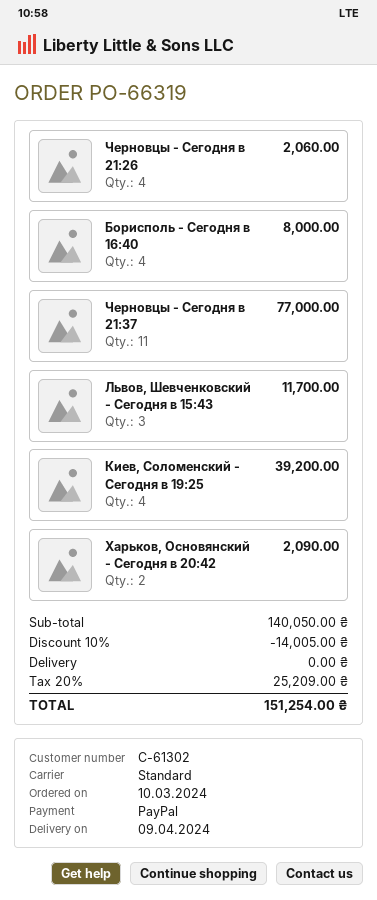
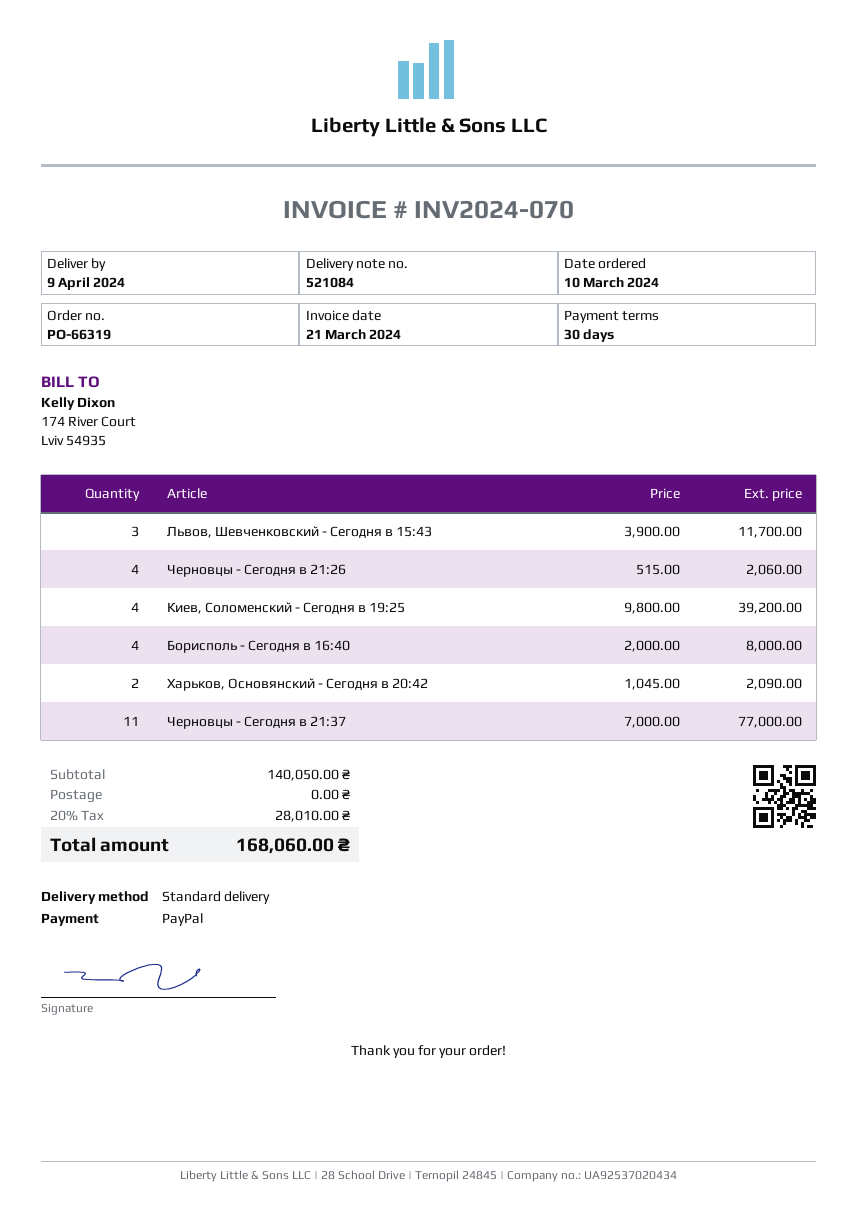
discount: 10% = 14005.00 -> none
tax: 20% = 25209.00 -> 20% = 28010.00
total: 151254.00 -> 168060.00

